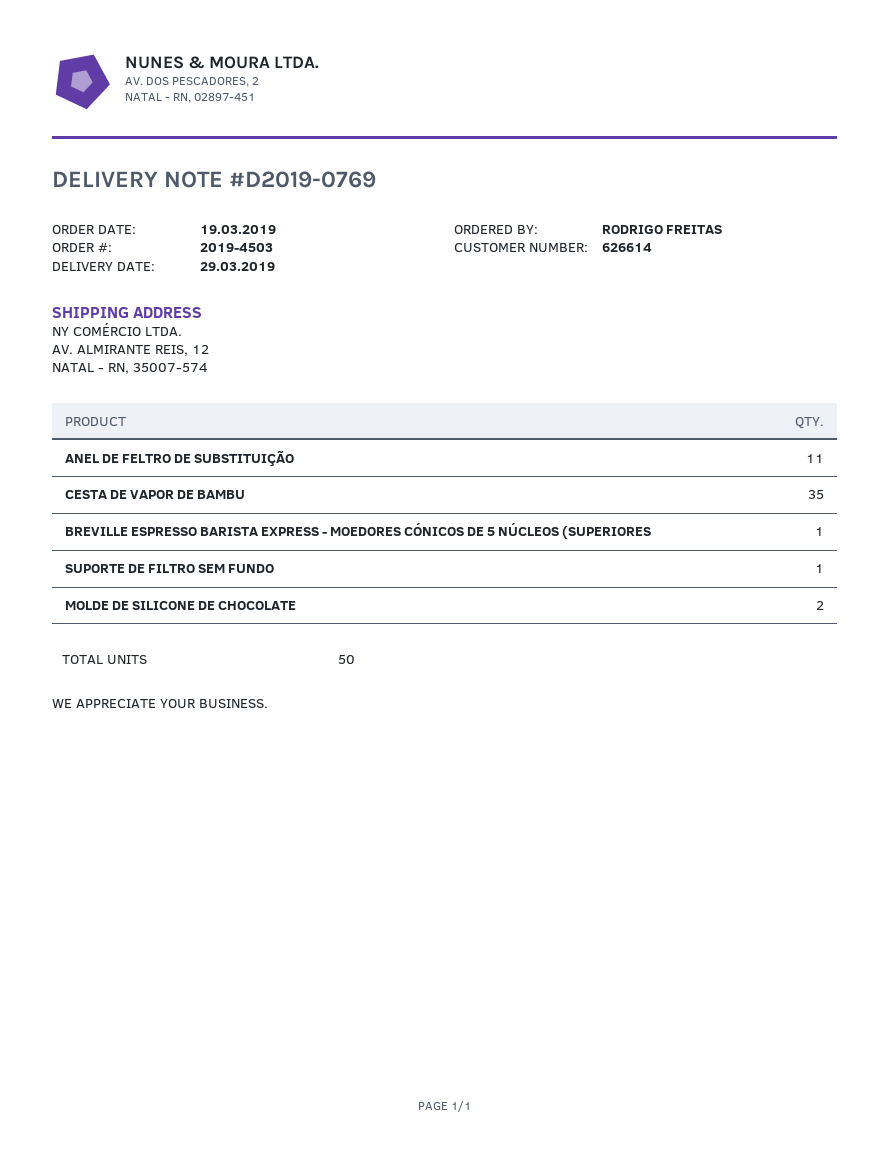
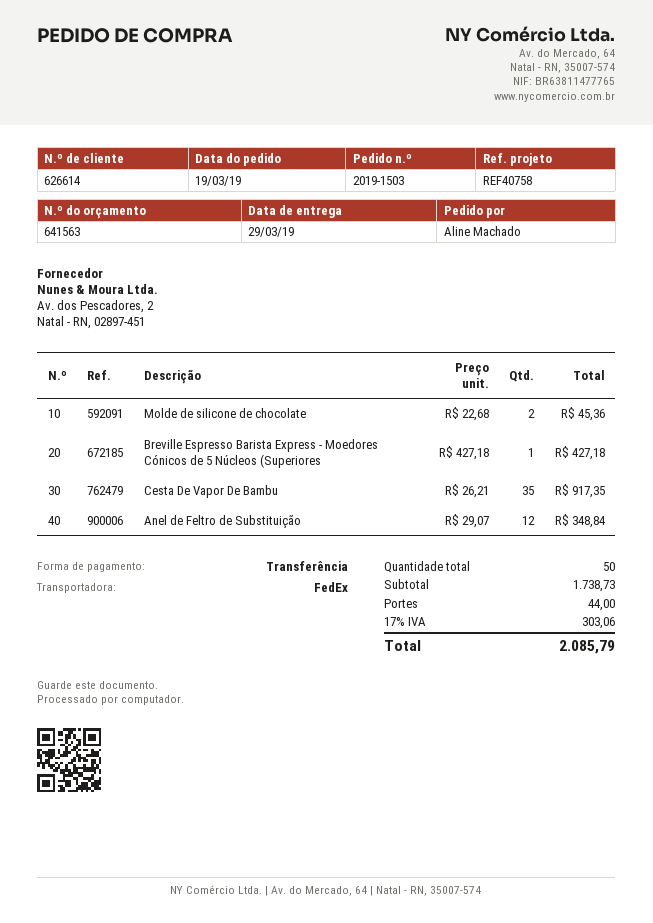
order number: 2019-4503 -> 2019-1503
ordered by: RODRIGO FREITAS -> Aline Machado
ANEL DE FELTRO DE SUBSTITUIÇÃO: 11 -> 12
SUPORTE DE FILTRO SEM FUNDO: 1 -> none

